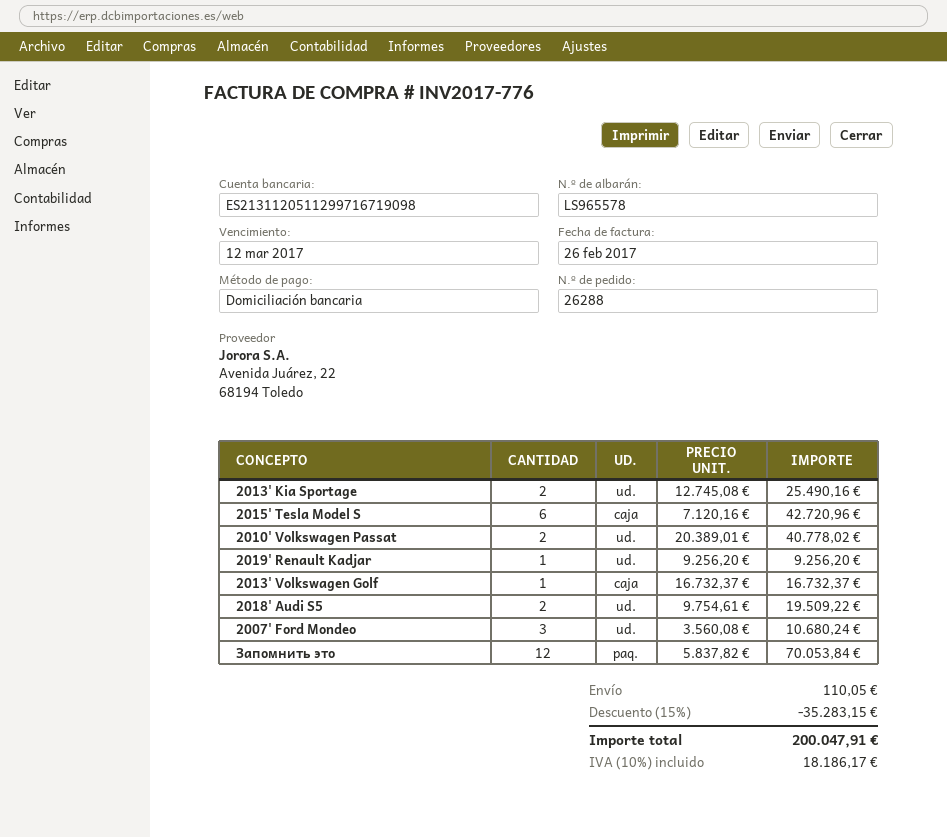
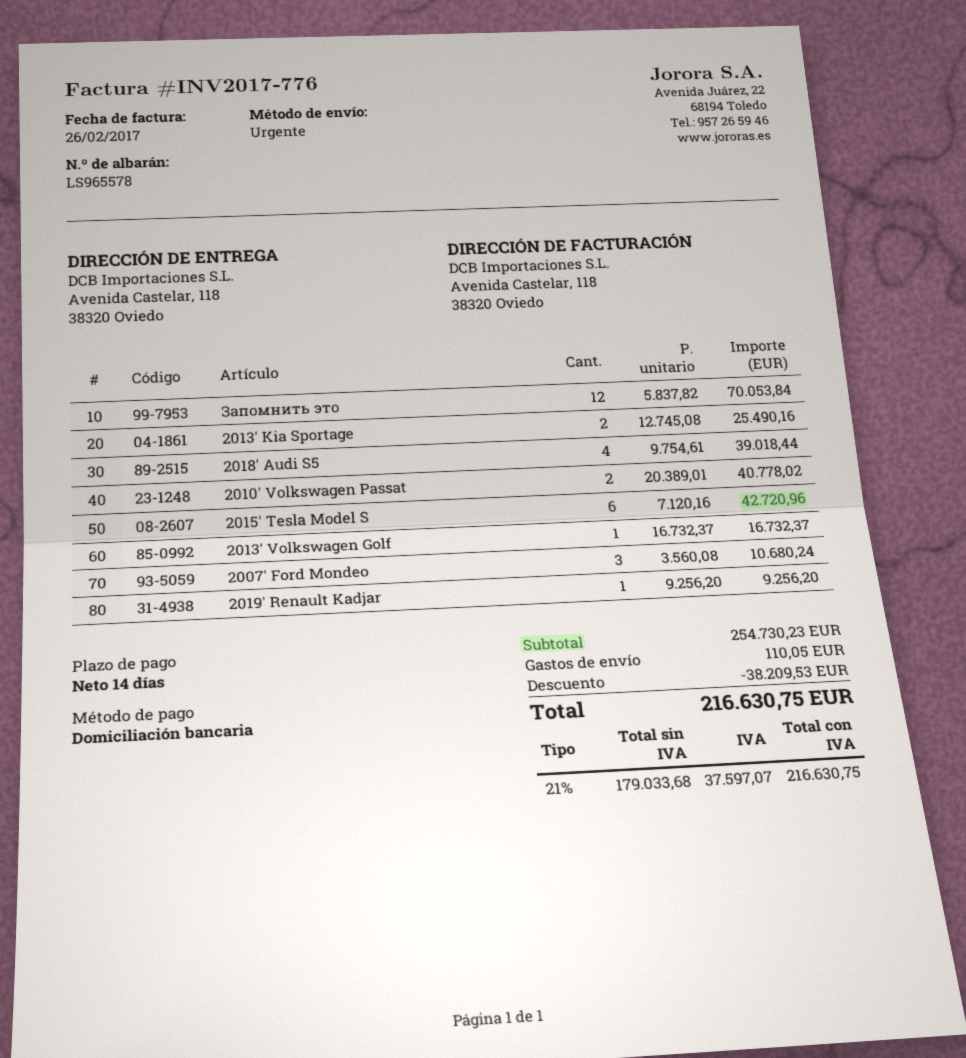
2018' Audi S5: 2 x 9754.61 = 19509.22 -> 4 x 9754.61 = 39018.44
discount: 35283.15 -> 38209.53
tax: 10% = 18186.17 -> 21% = 37597.07
total: 200047.91 -> 216630.75

